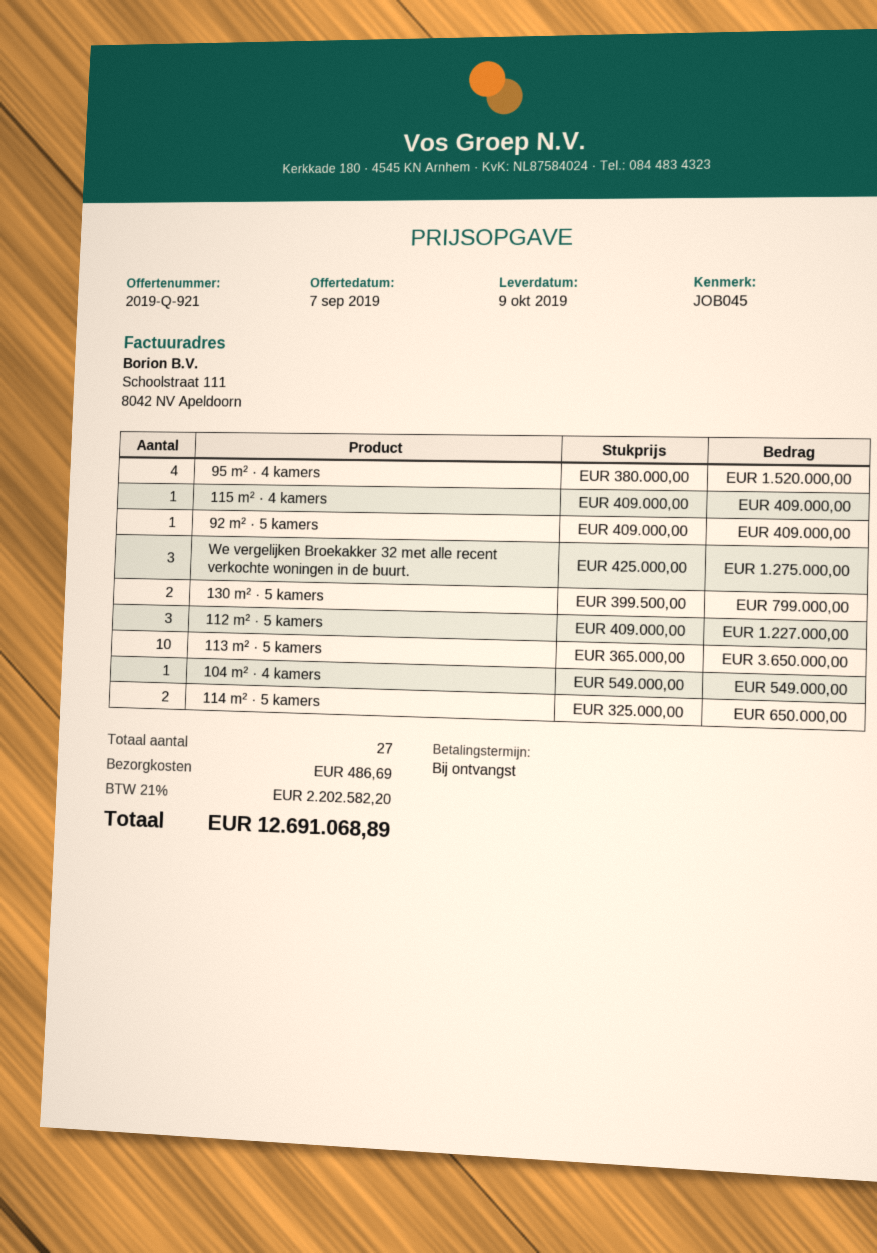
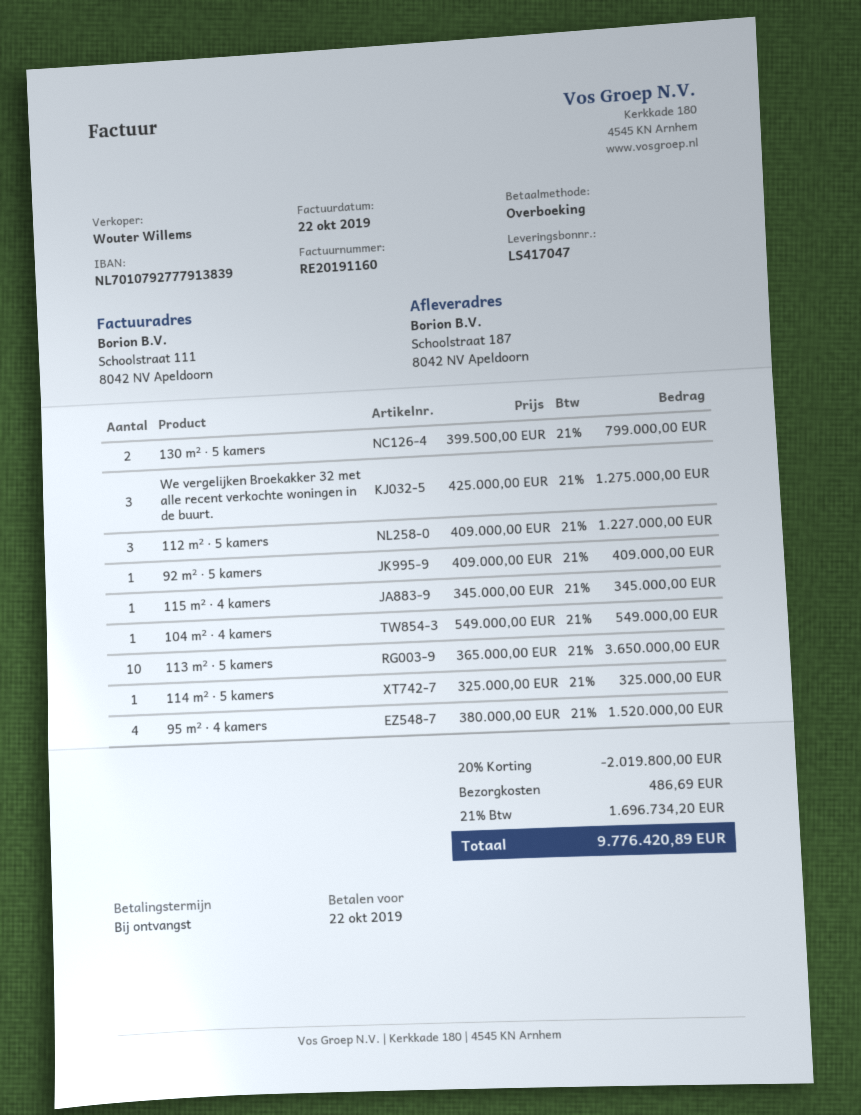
115 m² · 4 kamers: 1 x 409000.00 = 409000.00 -> 1 x 345000.00 = 345000.00
114 m² · 5 kamers: 2 x 325000.00 = 650000.00 -> 1 x 325000.00 = 325000.00
discount: none -> 20% = 2019800.00
tax: 21% = 2202582.20 -> 21% = 1696734.20
total: 12691068.89 -> 9776420.89

